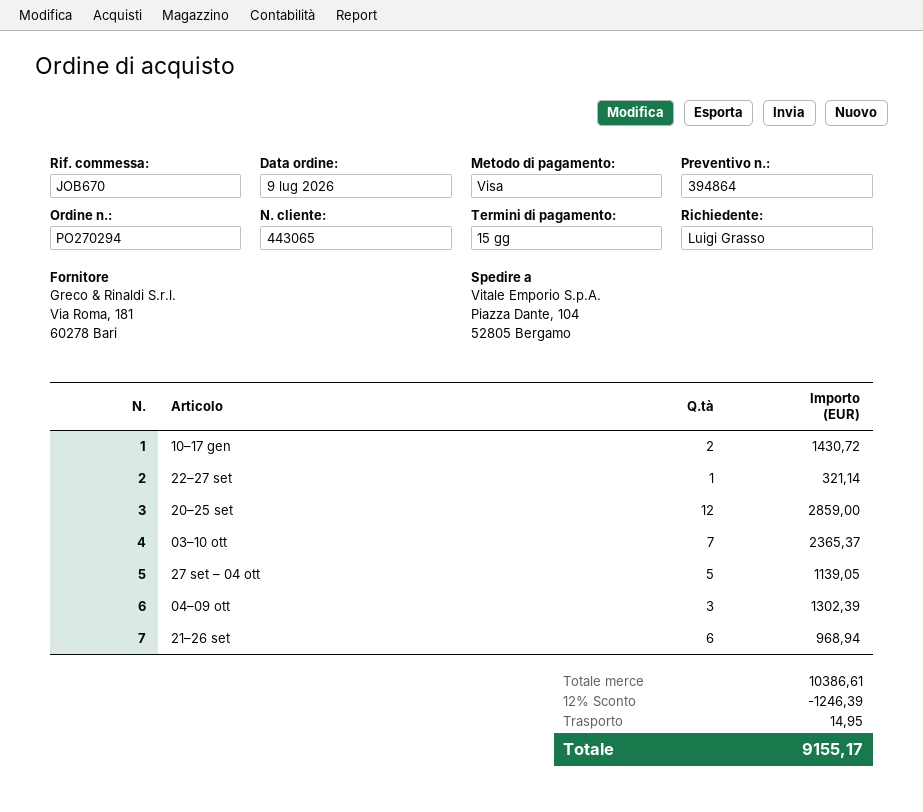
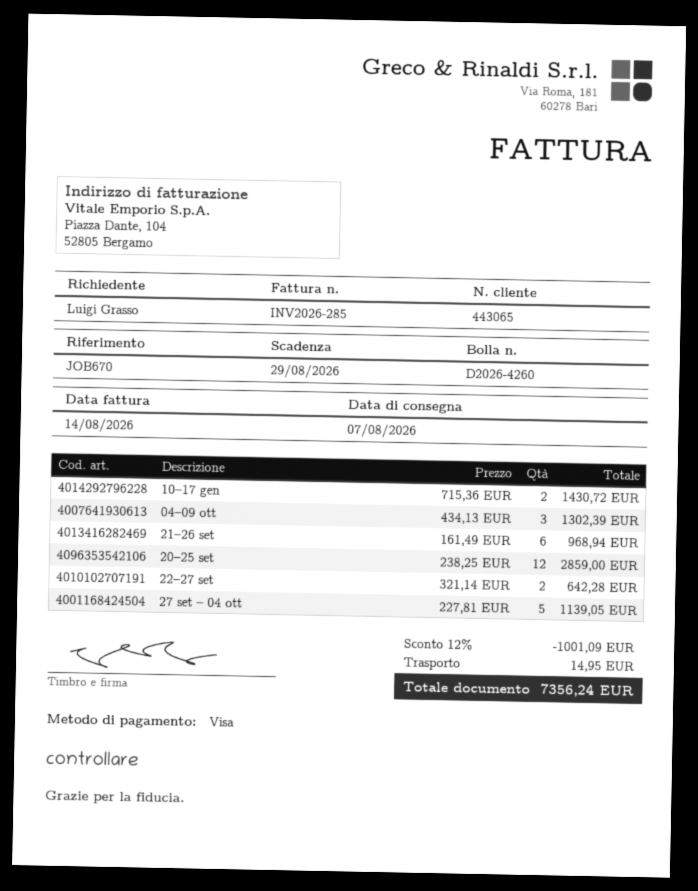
22–27 set: 1 for 321.14 -> 2 for 642.28
03–10 ott: 7 for 2365.37 -> none
discount: 12% = 1246.39 -> 12% = 1001.09
total: 9155.17 -> 7356.24

